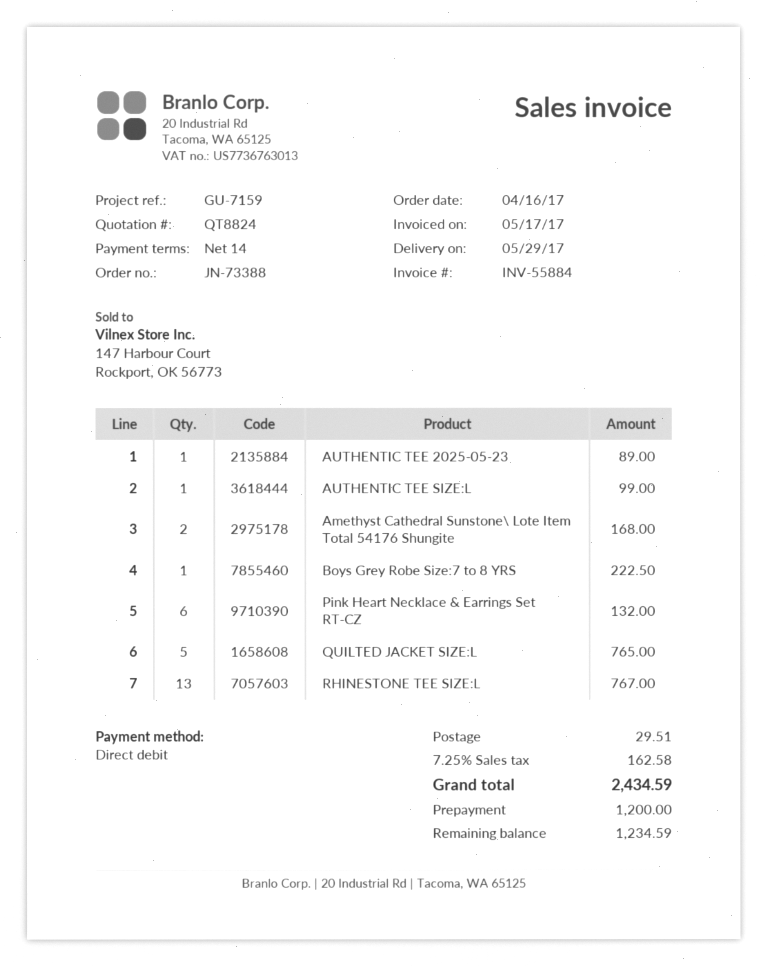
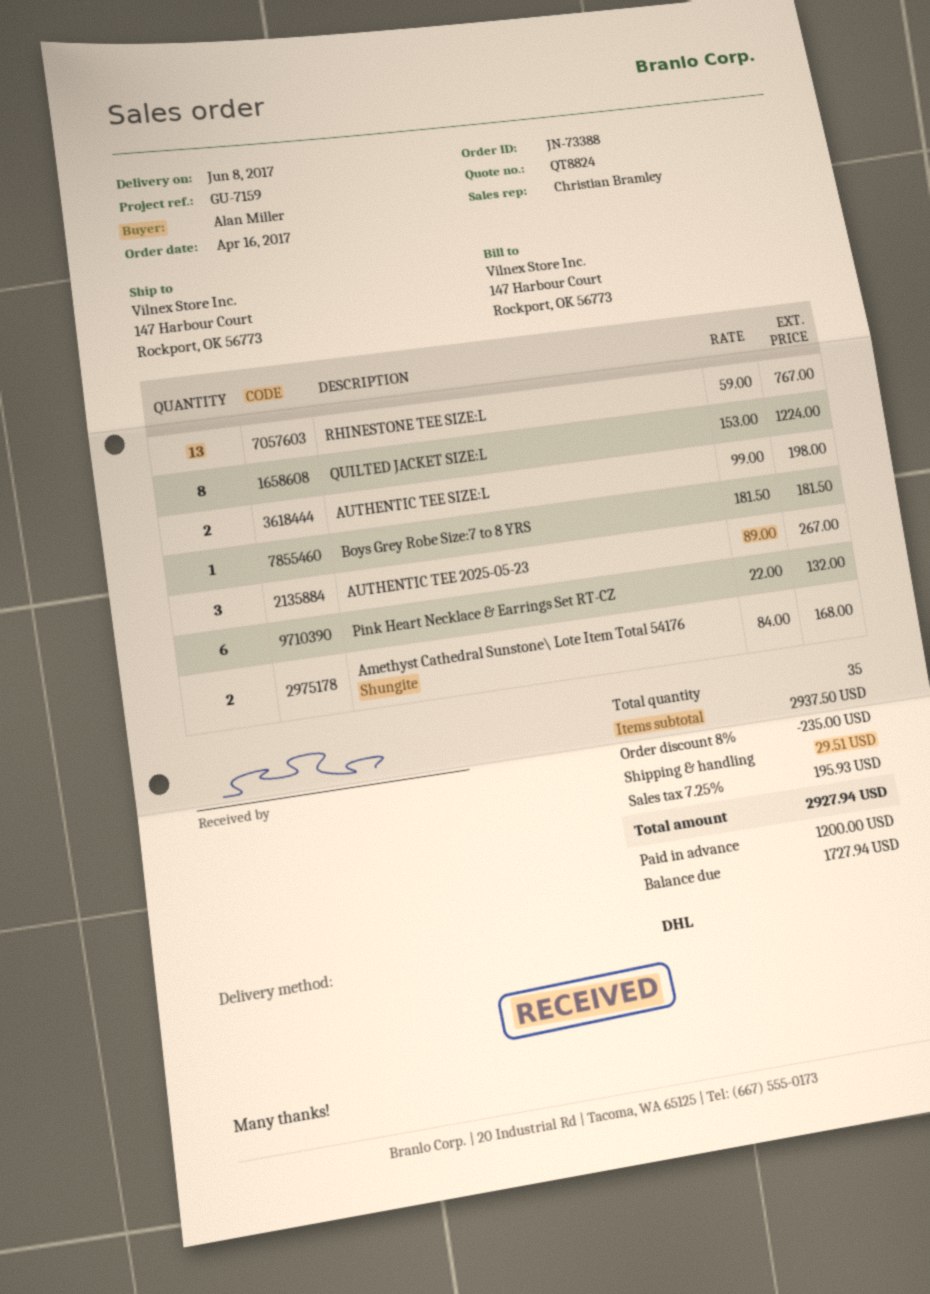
delivery date: 2017-05-29 -> 2017-06-08
AUTHENTIC TEE 2025-05-23: 1 for 89.00 -> 3 for 267.00
AUTHENTIC TEE SIZE:L: 1 for 99.00 -> 2 for 198.00
Boys Grey Robe Size:7 to 8 YRS: 1 for 222.50 -> 1 for 181.50
QUILTED JACKET SIZE:L: 5 for 765.00 -> 8 for 1224.00
discount: none -> 8% = 235.00
tax: 7.25% = 162.58 -> 7.25% = 195.93
total: 2434.59 -> 2927.94
balance: 1234.59 -> 1727.94

